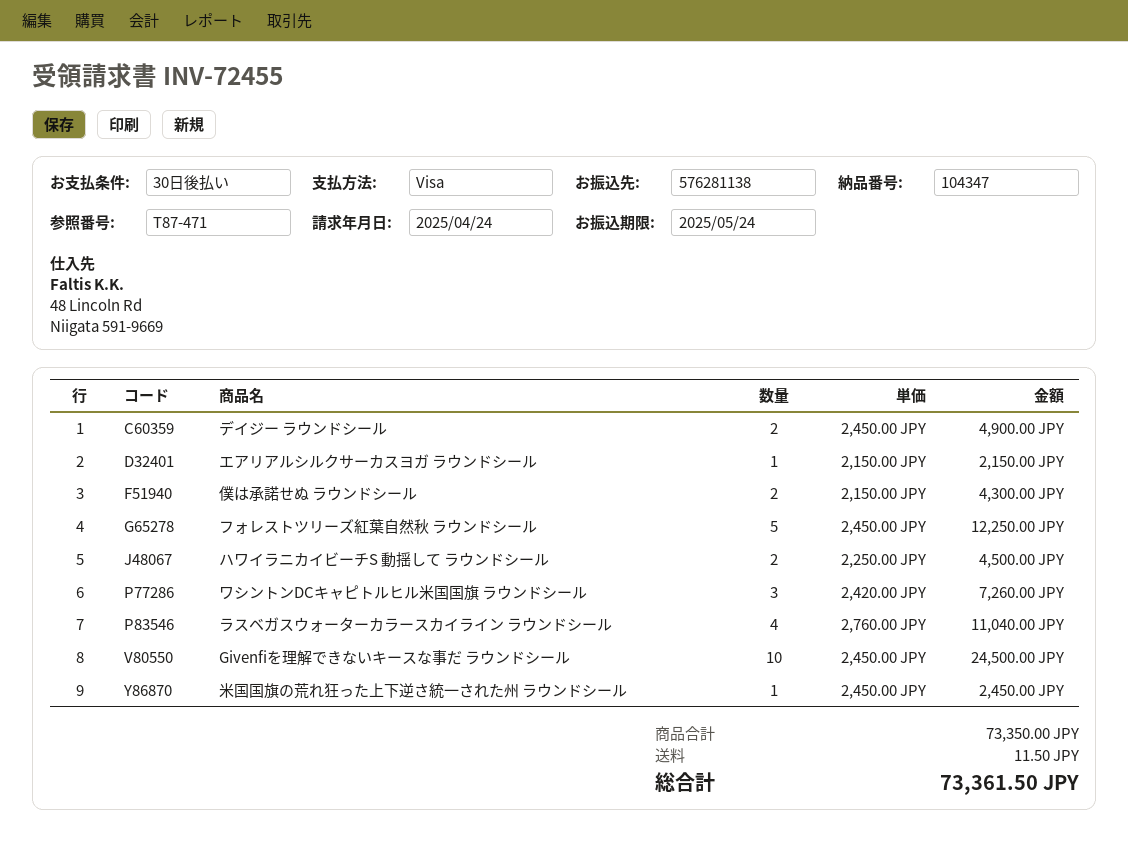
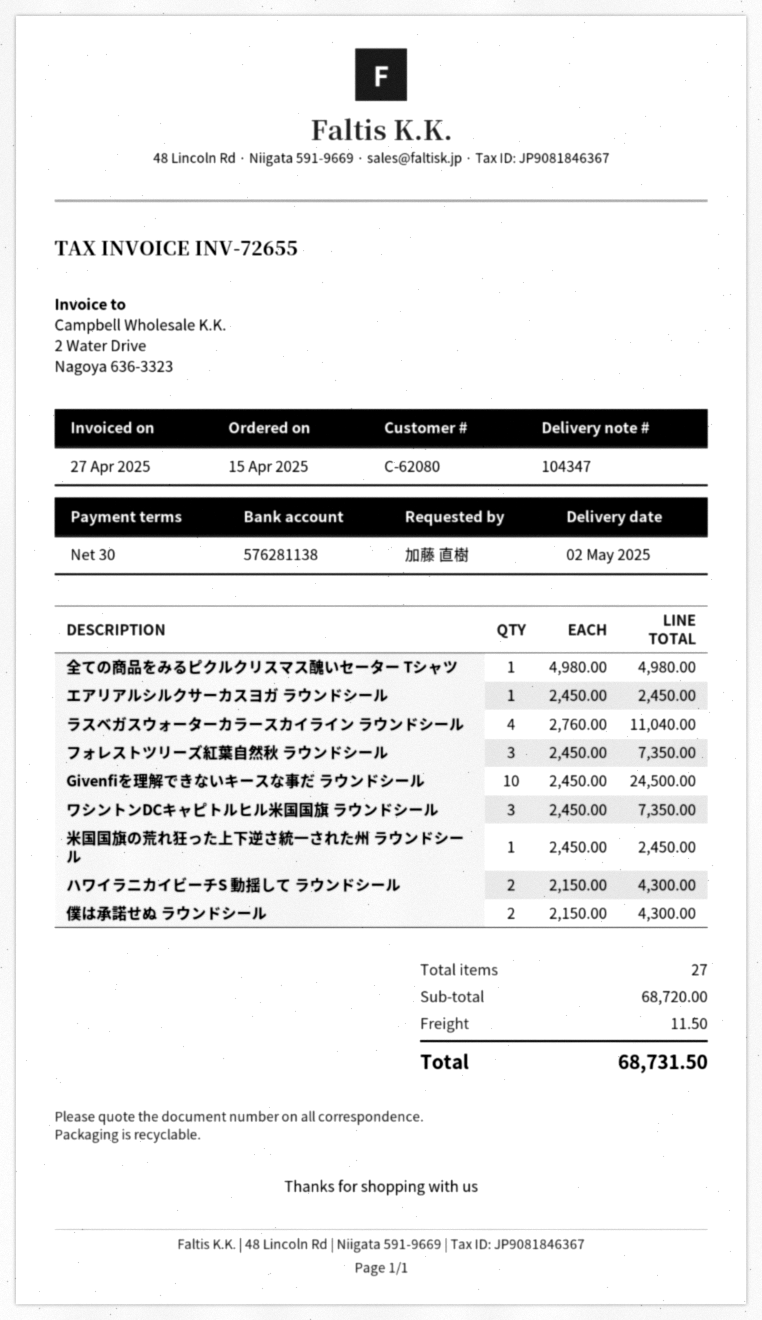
invoice number: INV-72455 -> INV-72655
invoice date: 2025-04-24 -> 2025-04-27
デイジー ラウンドシール: 2 x 2450.00 = 4900.00 -> none
エアリアルシルクサーカスヨガ ラウンドシール: 1 x 2150.00 = 2150.00 -> 1 x 2450.00 = 2450.00
フォレストツリーズ紅葉自然秋 ラウンドシール: 5 x 2450.00 = 12250.00 -> 3 x 2450.00 = 7350.00
ハワイラニカイビーチS 動揺して ラウンドシール: 2 x 2250.00 = 4500.00 -> 2 x 2150.00 = 4300.00
ワシントンDCキャピトルヒル米国国旗 ラウンドシール: 3 x 2420.00 = 7260.00 -> 3 x 2450.00 = 7350.00
全ての商品をみるピクルクリスマス醜いセーター Tシャツ: none -> 1 x 4980.00 = 4980.00
subtotal: 73350.00 -> 68720.00
total: 73361.50 -> 68731.50

